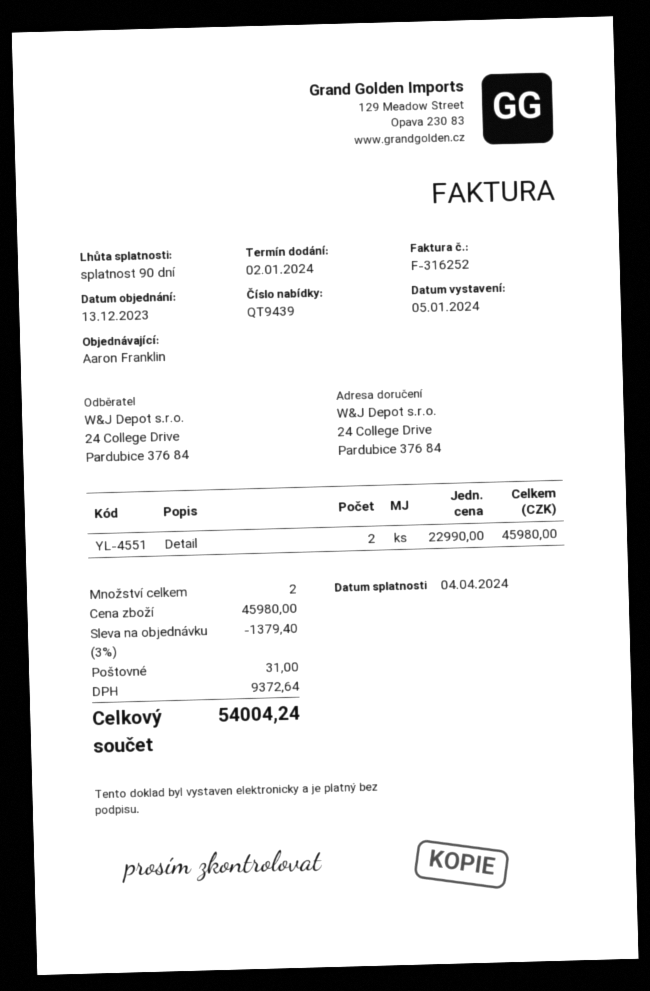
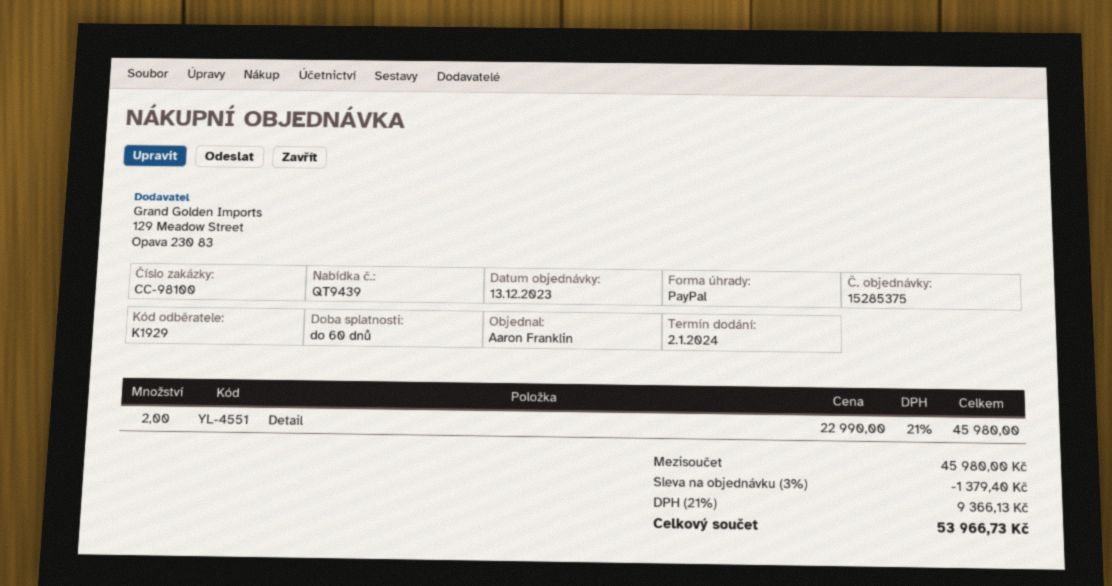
payment terms: 90 days -> 60 days
shipping: 31.00 -> none
tax: 9372.64 -> 9366.13
total: 54004.24 -> 53966.73

